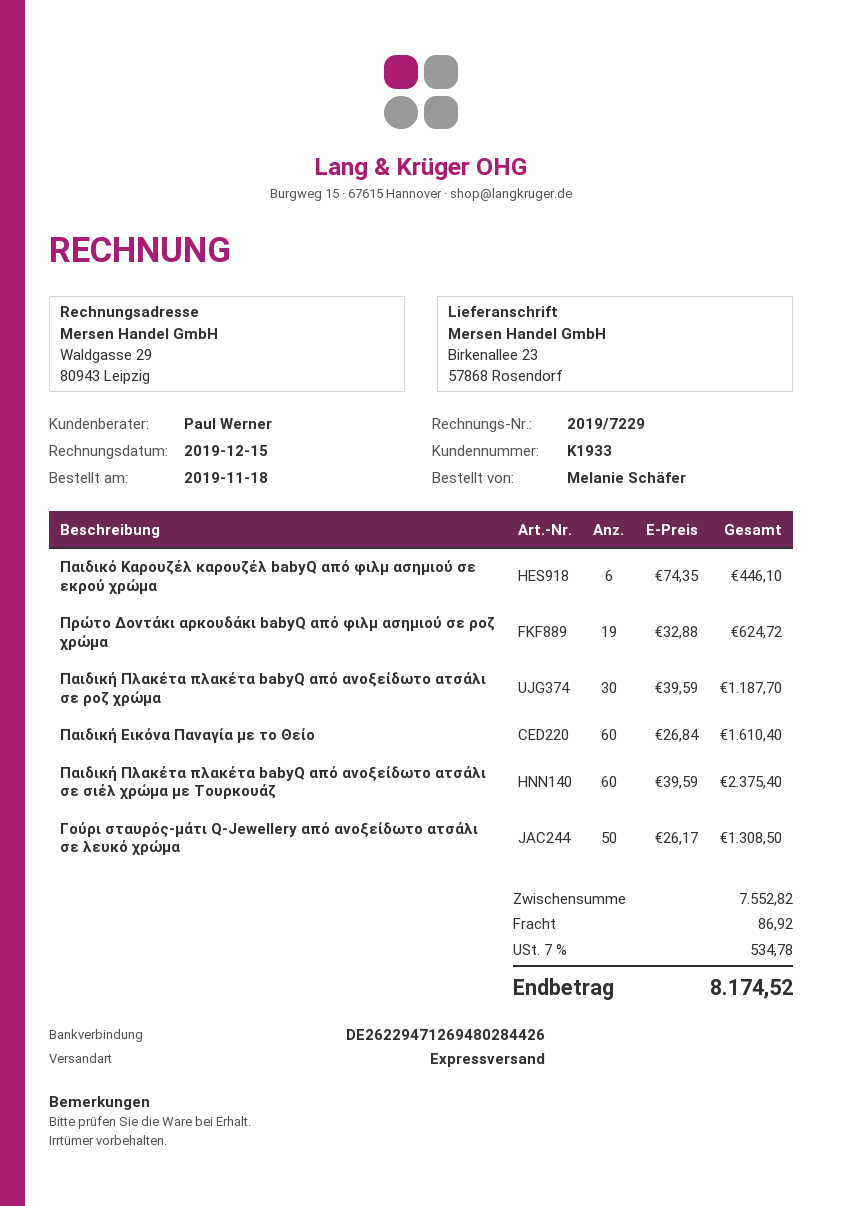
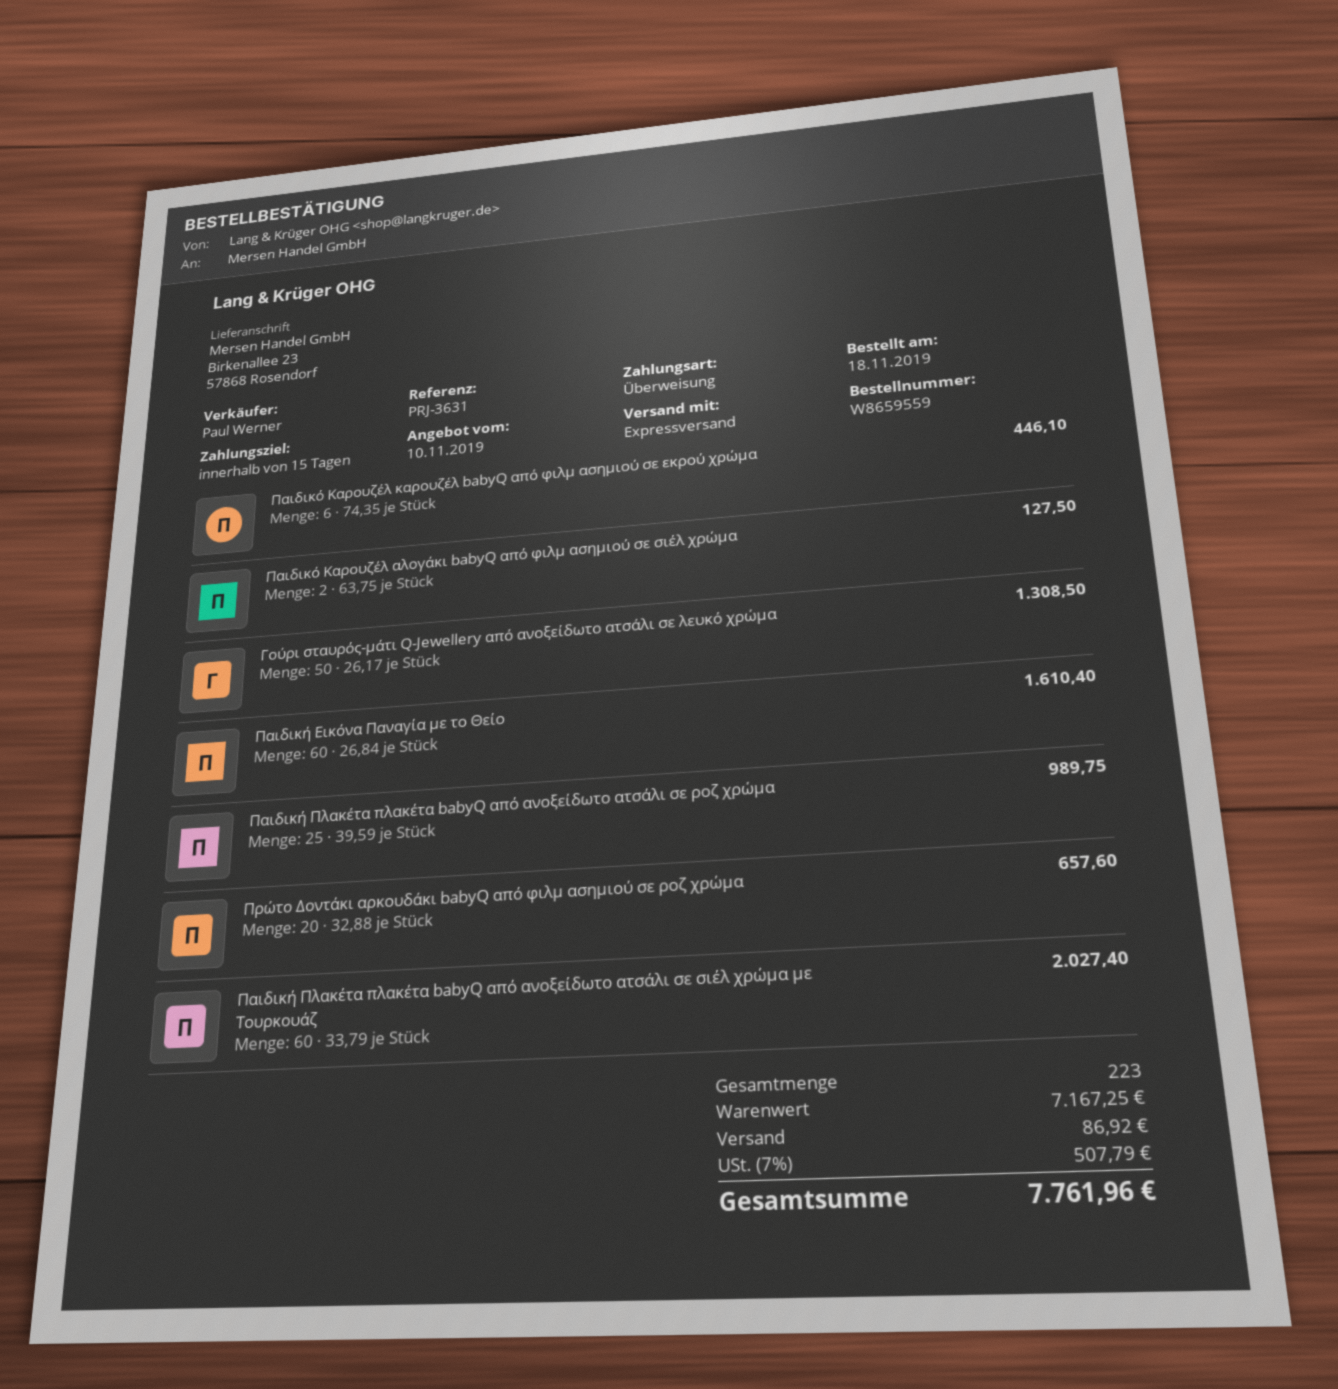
Πρώτο Δοντάκι αρκουδάκι babyQ από φιλμ ασημιού σε ροζ χρώμα: 19 x 32.88 = 624.72 -> 20 x 32.88 = 657.60
Παιδική Πλακέτα πλακέτα babyQ από ανοξείδωτο ατσάλι σε ροζ χρώμα: 30 x 39.59 = 1187.70 -> 25 x 39.59 = 989.75
Παιδική Πλακέτα πλακέτα babyQ από ανοξείδωτο ατσάλι σε σιέλ χρώμα με Τουρκουάζ: 60 x 39.59 = 2375.40 -> 60 x 33.79 = 2027.40
Παιδικό Καρουζέλ αλογάκι babyQ από φιλμ ασημιού σε σιέλ χρώμα: none -> 2 x 63.75 = 127.50
subtotal: 7552.82 -> 7167.25
tax: 7% = 534.78 -> 7% = 507.79
total: 8174.52 -> 7761.96

